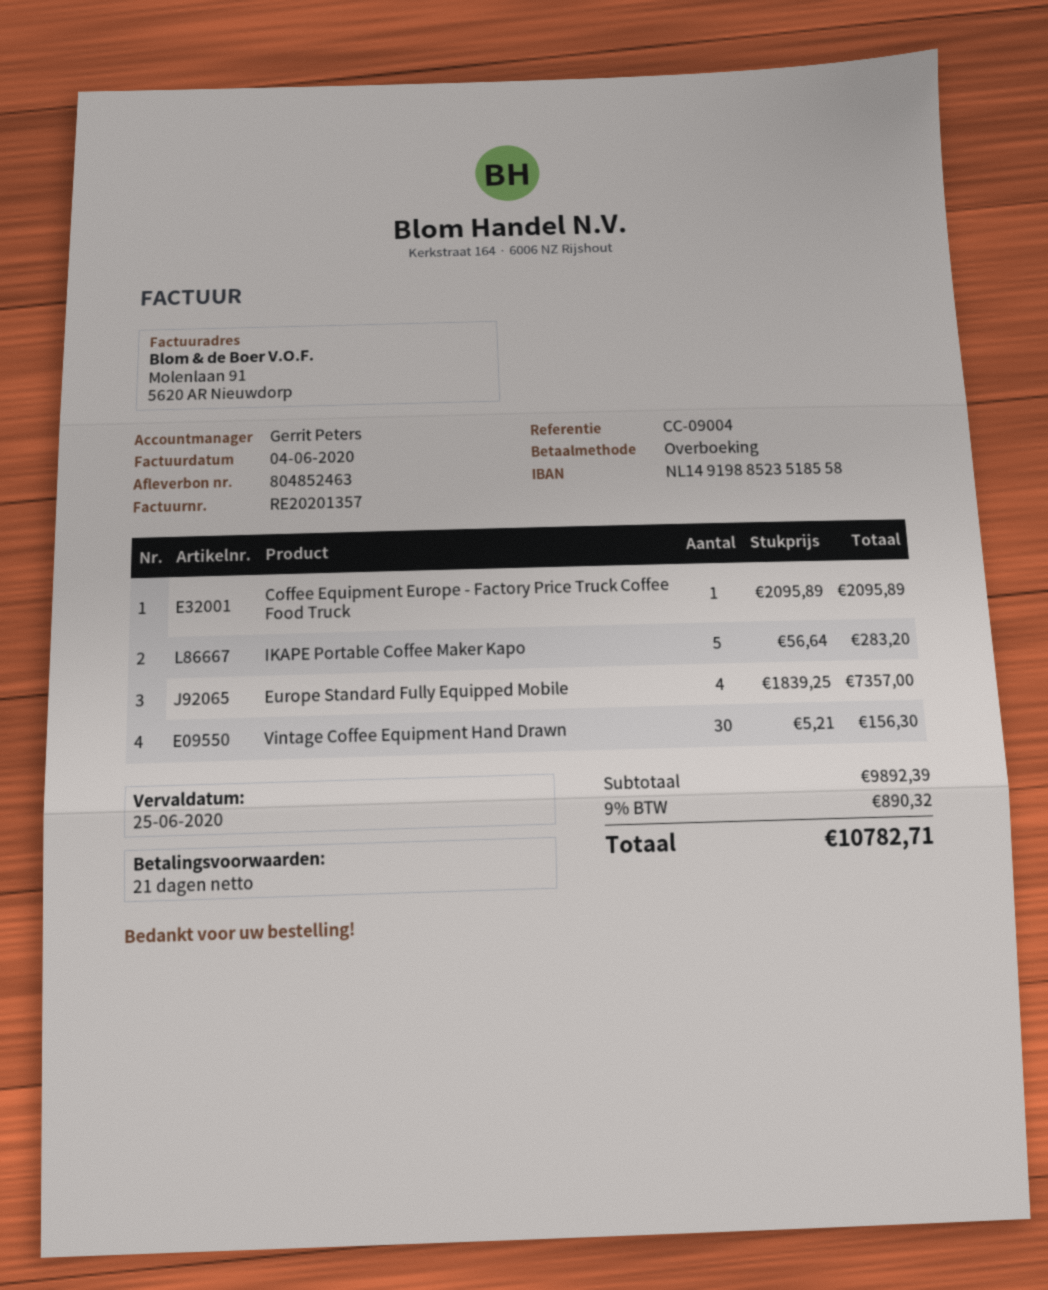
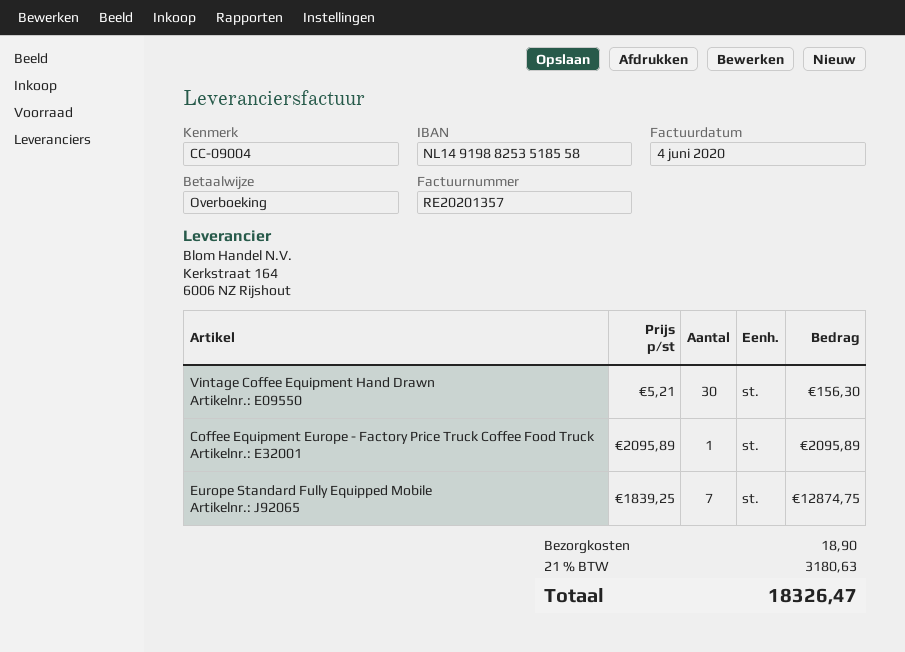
bank account: NL1491988523518558 -> NL1491988253518558
IKAPE Portable Coffee Maker Kapo: 5 x 56.64 = 283.20 -> none
Europe Standard Fully Equipped Mobile: 4 x 1839.25 = 7357.00 -> 7 x 1839.25 = 12874.75
shipping: none -> 18.90
tax: 9% = 890.32 -> 21% = 3180.63
total: 10782.71 -> 18326.47

